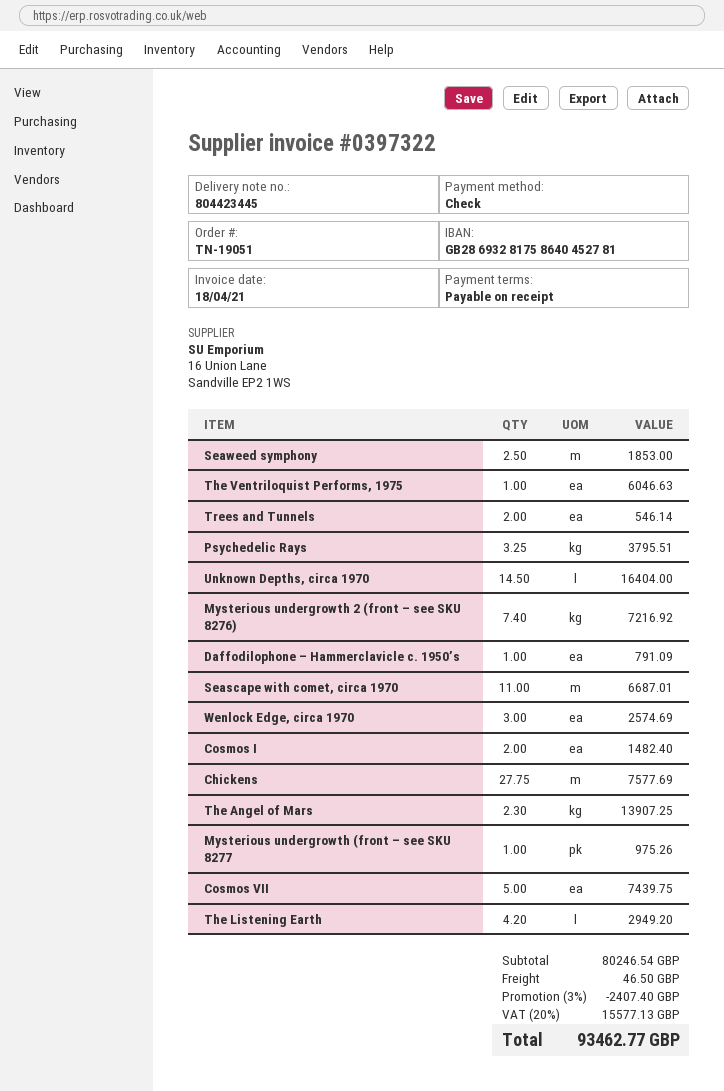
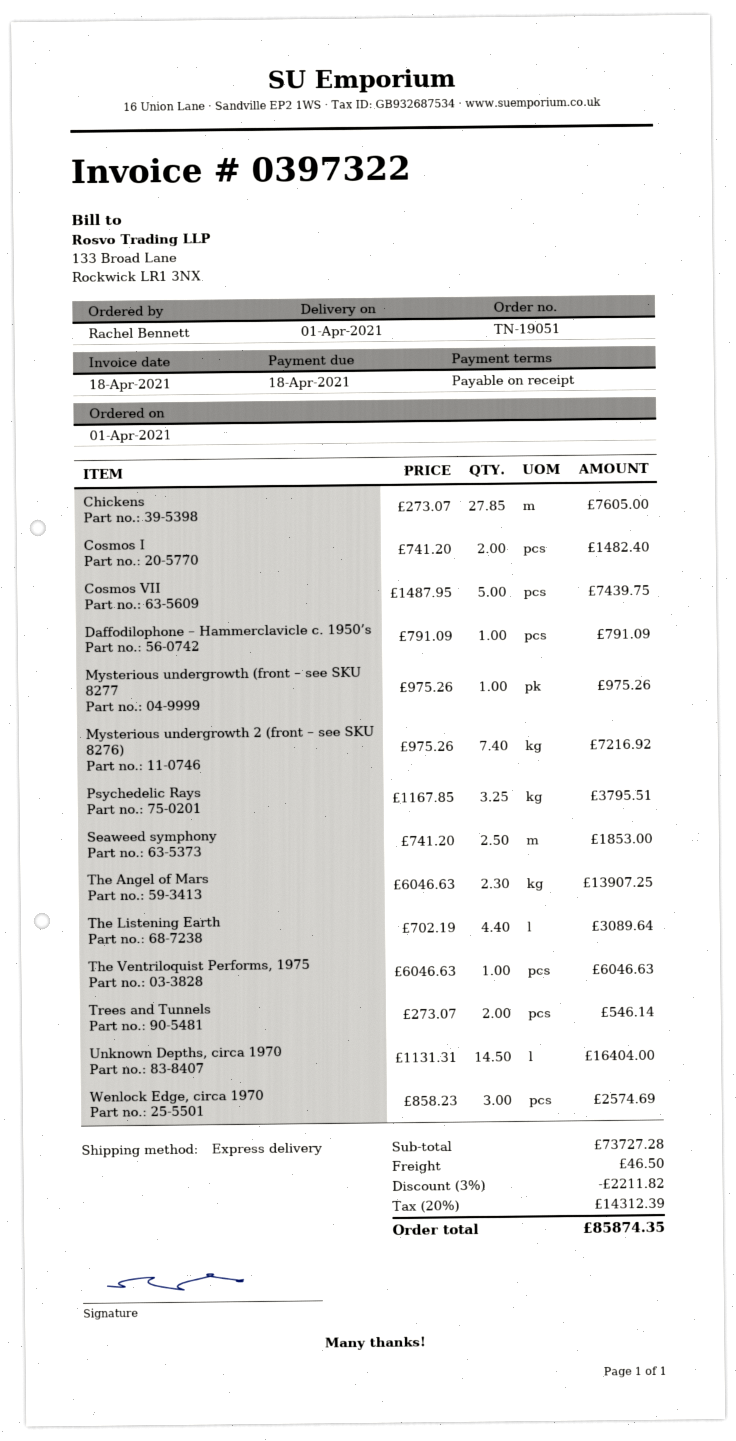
Seascape with comet, circa 1970: 11 for 6687.01 -> none
Chickens: 27.75 for 7577.69 -> 27.85 for 7605.00
The Listening Earth: 4.2 for 2949.20 -> 4.4 for 3089.64
subtotal: 80246.54 -> 73727.28
discount: 3% = 2407.40 -> 3% = 2211.82
tax: 20% = 15577.13 -> 20% = 14312.39
total: 93462.77 -> 85874.35

